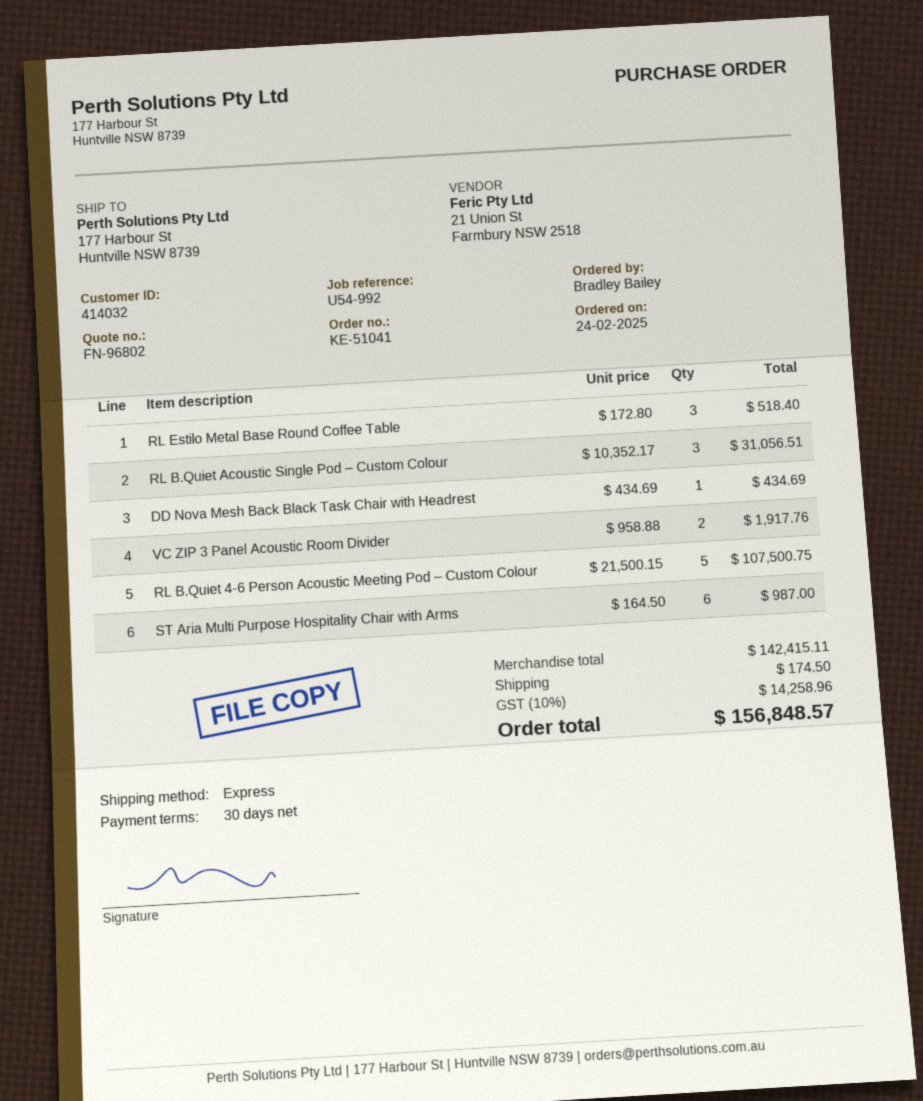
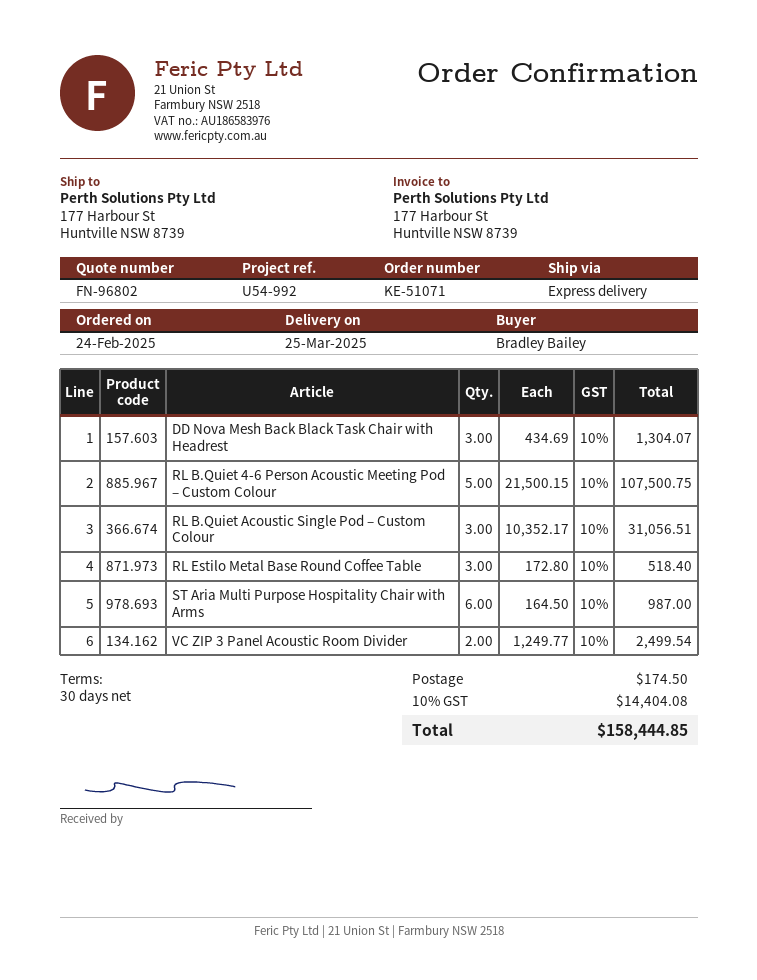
order number: KE-51041 -> KE-51071
DD Nova Mesh Back Black Task Chair with Headrest: 1 x 434.69 = 434.69 -> 3 x 434.69 = 1304.07
VC ZIP 3 Panel Acoustic Room Divider: 2 x 958.88 = 1917.76 -> 2 x 1249.77 = 2499.54
tax: 10% = 14258.96 -> 10% = 14404.08
total: 156848.57 -> 158444.85

